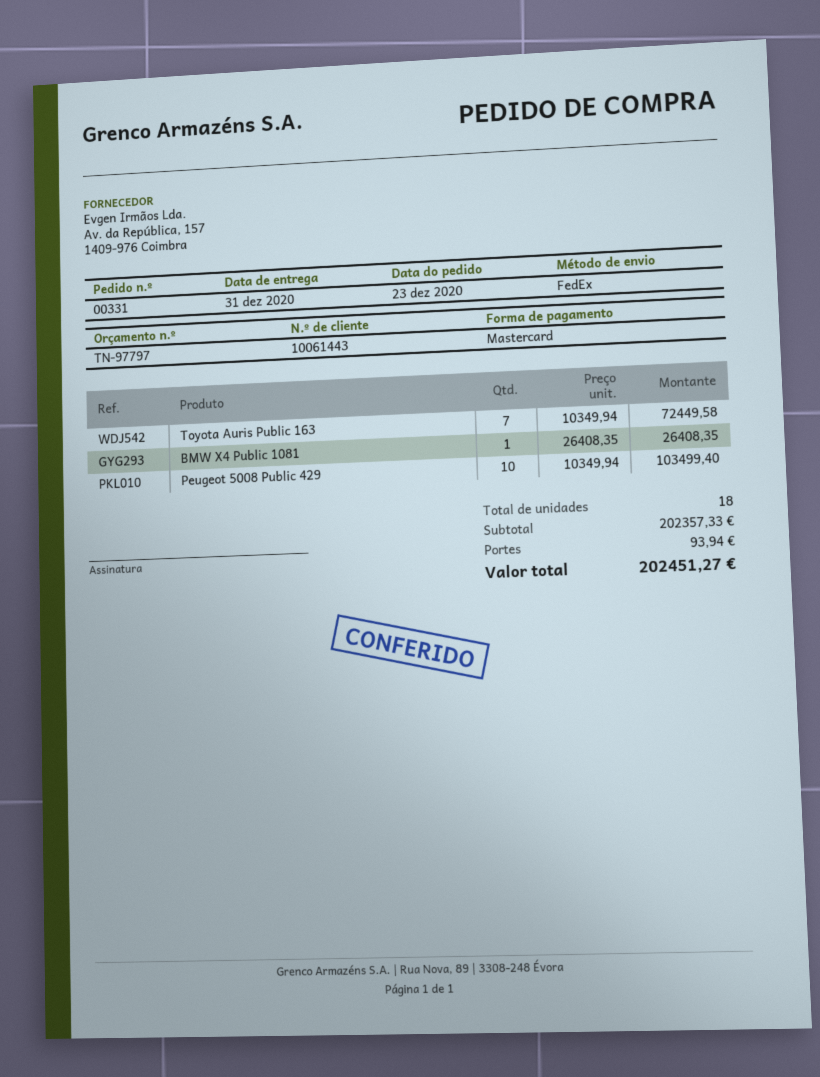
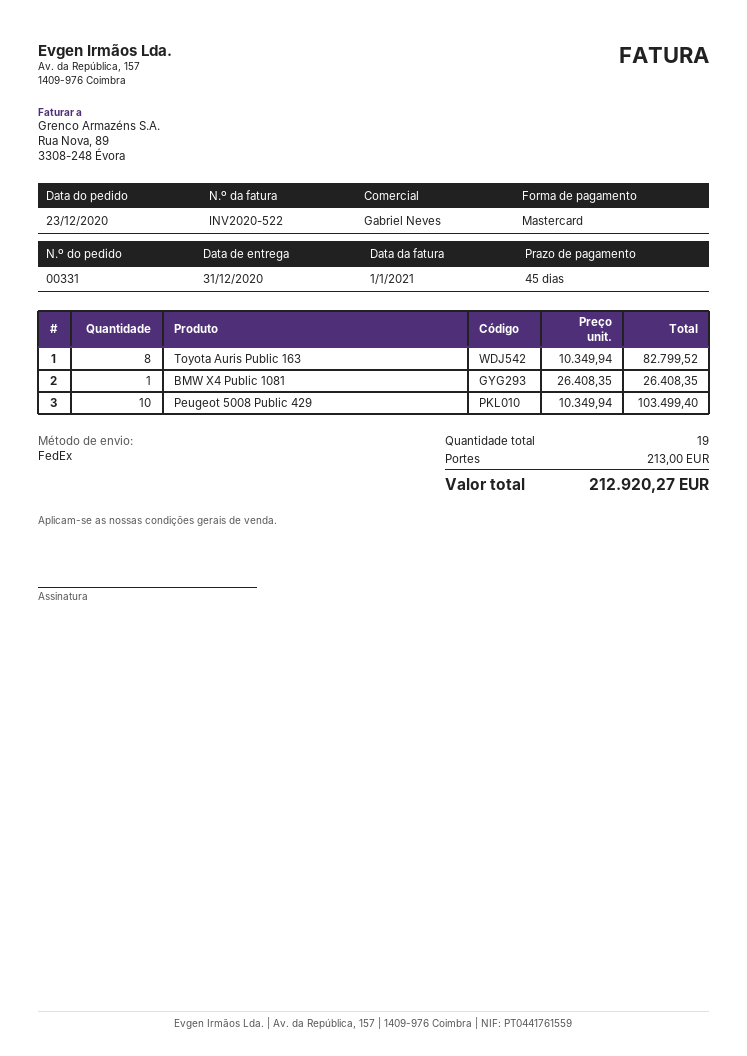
Toyota Auris Public 163: 7 x 10349.94 = 72449.58 -> 8 x 10349.94 = 82799.52
total quantity: 18 -> 19
shipping: 93.94 -> 213.00
total: 202451.27 -> 212920.27

